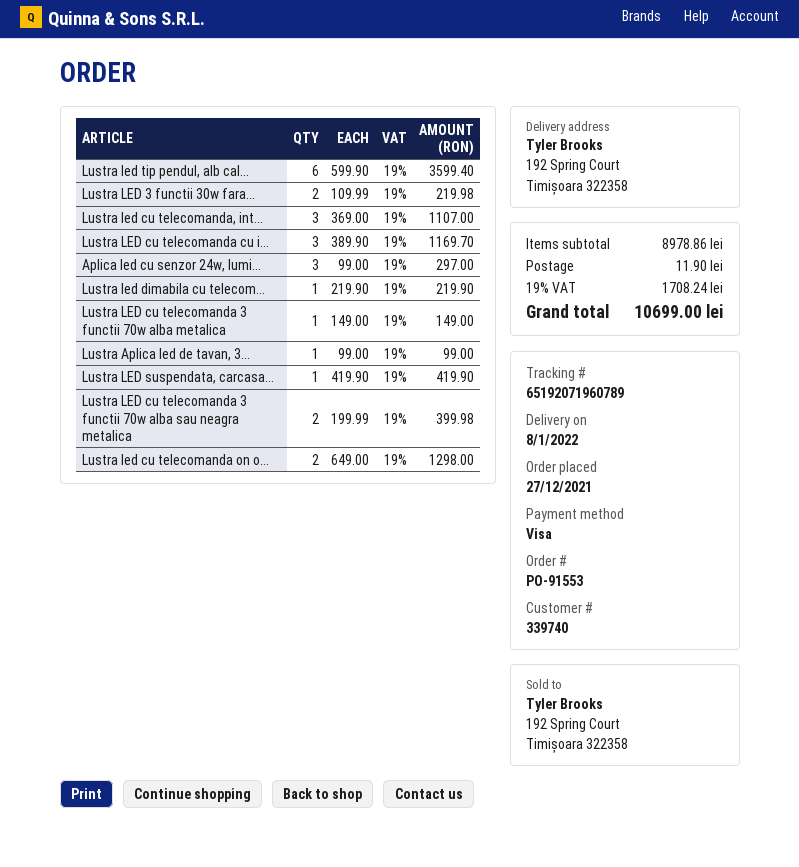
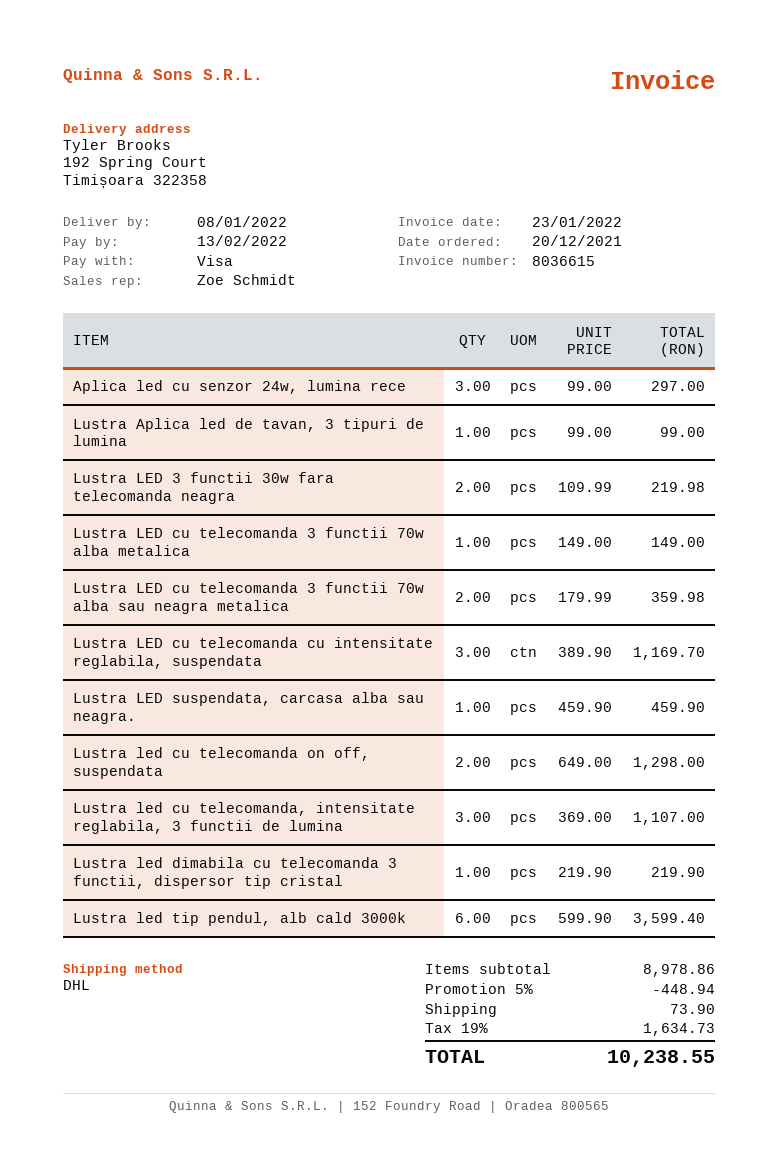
order date: 2021-12-27 -> 2021-12-20
Lustra LED suspendata, carcasa...: 1 x 419.90 = 419.90 -> 1 x 459.90 = 459.90
Lustra LED cu telecomanda 3 functii 70w alba sau neagra metalica: 2 x 199.99 = 399.98 -> 2 x 179.99 = 359.98
discount: none -> 5% = 448.94
shipping: 11.90 -> 73.90
tax: 19% = 1708.24 -> 19% = 1634.73
total: 10699.00 -> 10238.55

